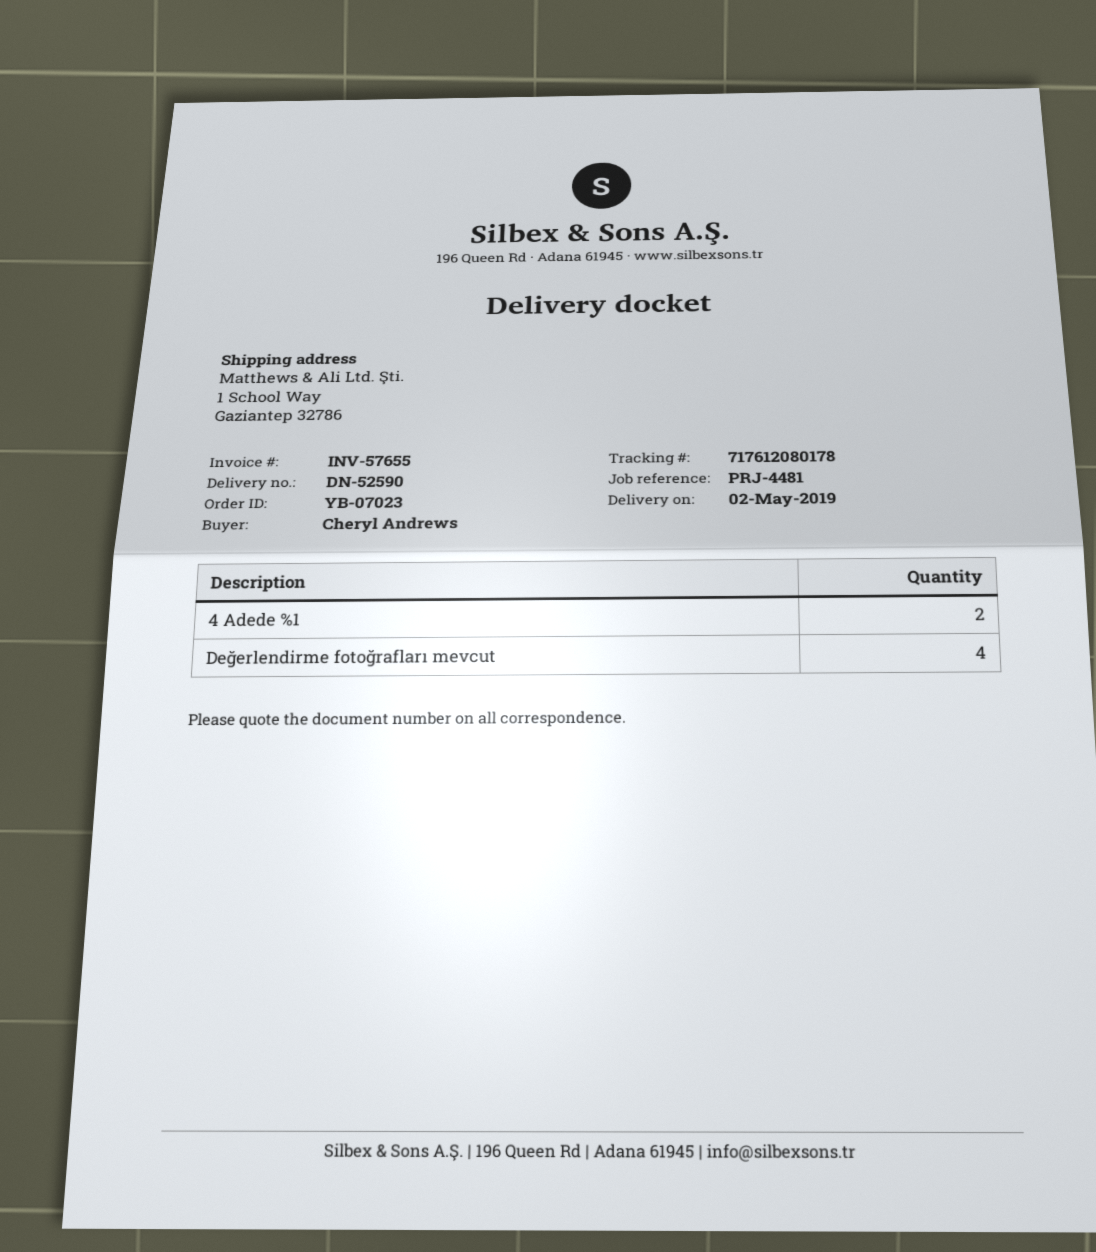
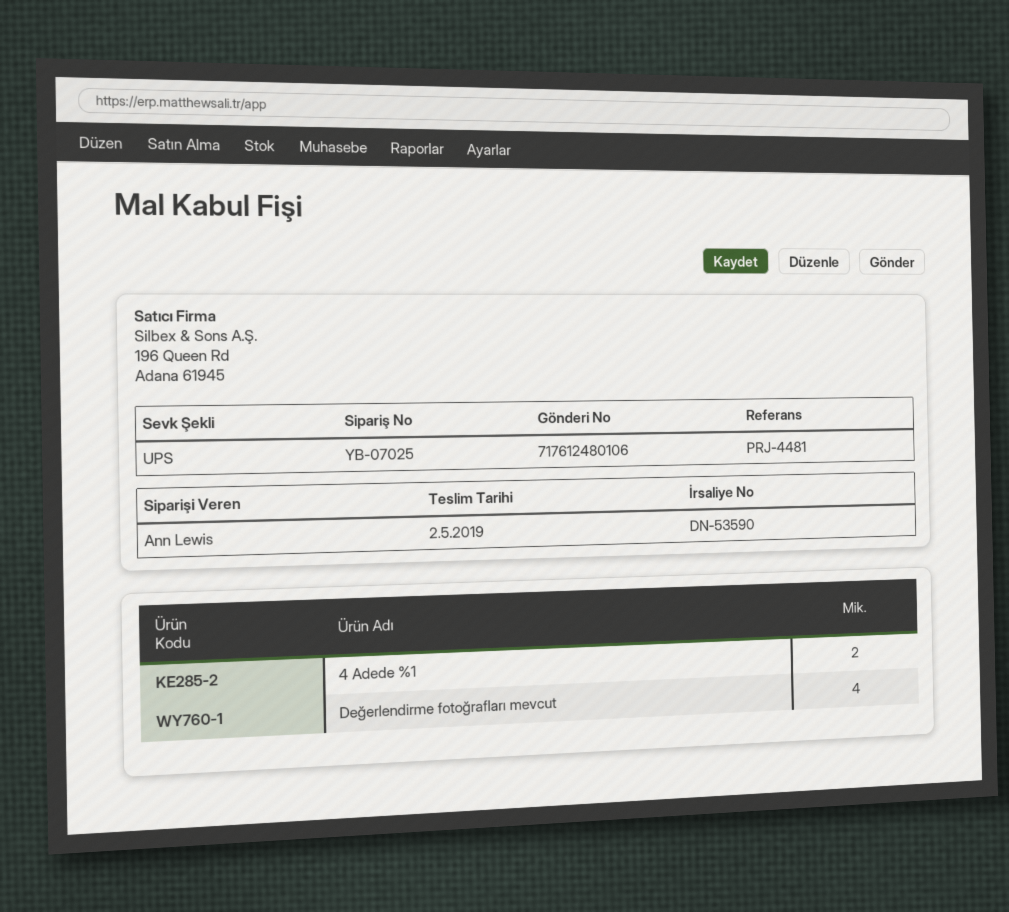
order number: YB-07023 -> YB-07025
delivery note number: DN-52590 -> DN-53590
ordered by: Cheryl Andrews -> Ann Lewis
tracking number: 717612080178 -> 717612480106

